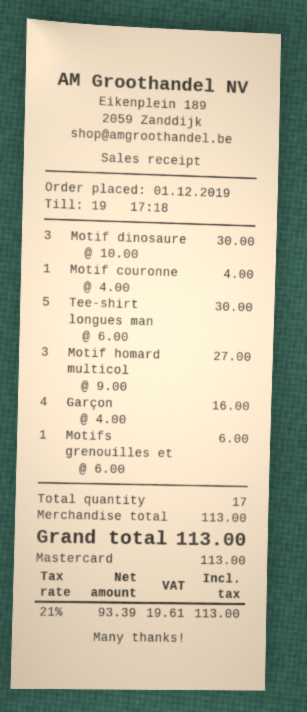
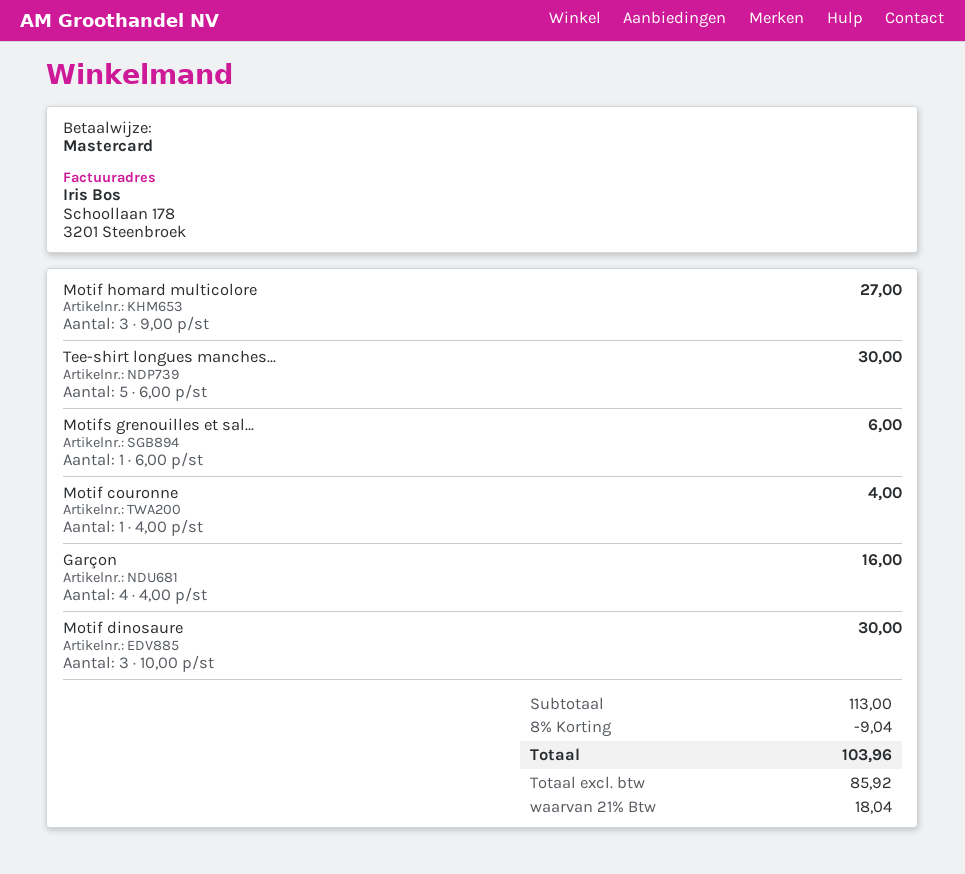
discount: none -> 8% = 9.04
net: 93.39 -> 85.92
tax: 21% = 19.61 -> 21% = 18.04
total: 113.00 -> 103.96

